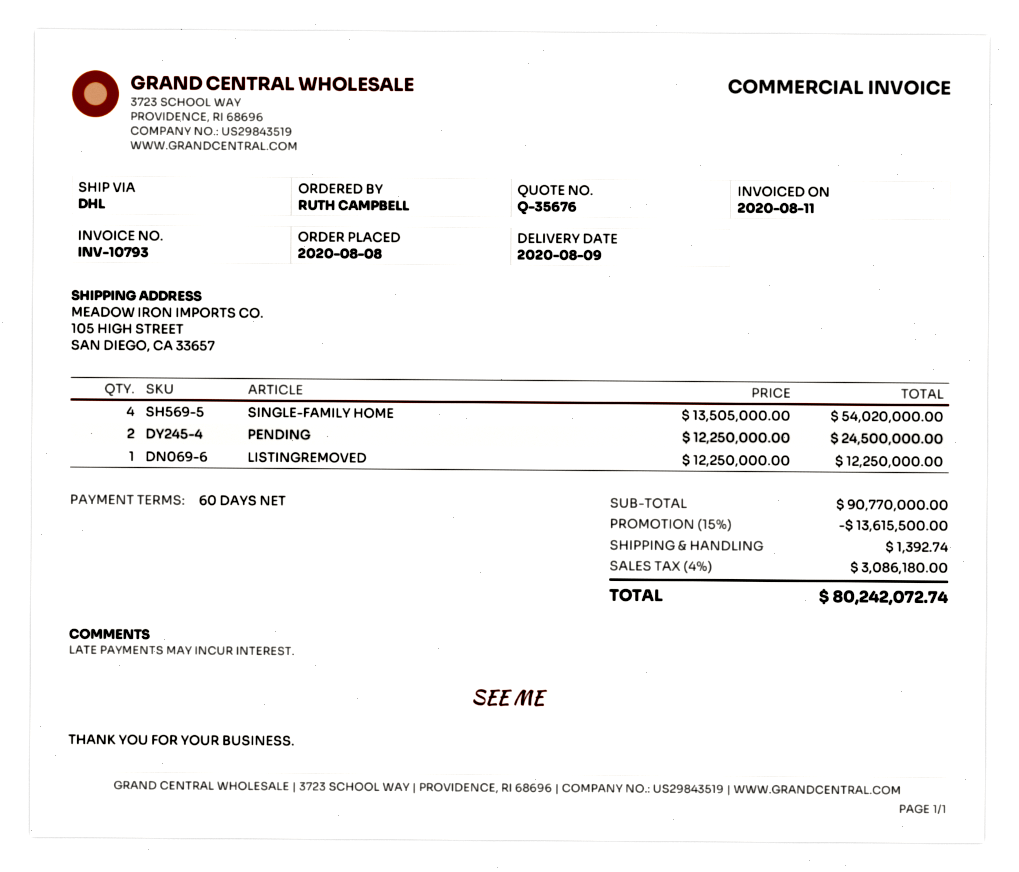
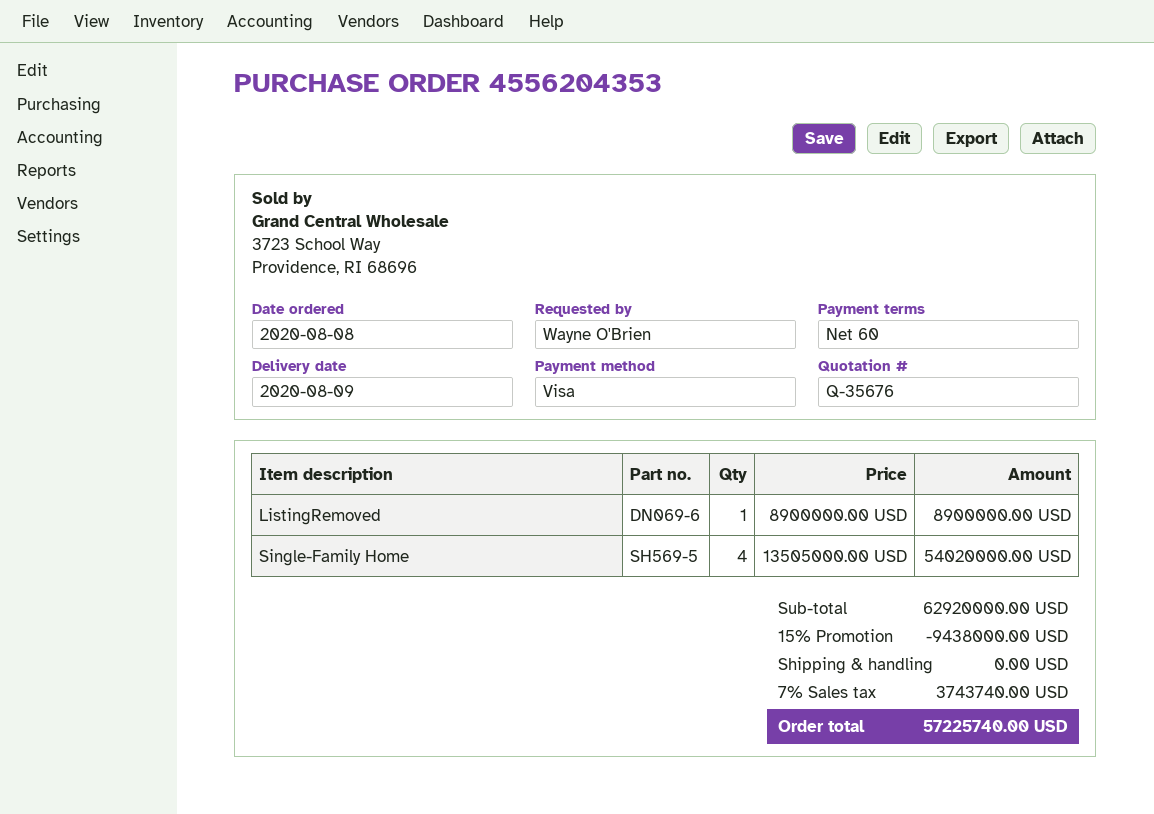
ordered by: RUTH CAMPBELL -> Wayne O'Brien
PENDING: 2 x 12250000.00 = 24500000.00 -> none
LISTINGREMOVED: 1 x 12250000.00 = 12250000.00 -> 1 x 8900000.00 = 8900000.00
subtotal: 90770000.00 -> 62920000.00
discount: 15% = 13615500.00 -> 15% = 9438000.00
shipping: 1392.74 -> 0.00
tax: 4% = 3086180.00 -> 7% = 3743740.00
total: 80242072.74 -> 57225740.00

